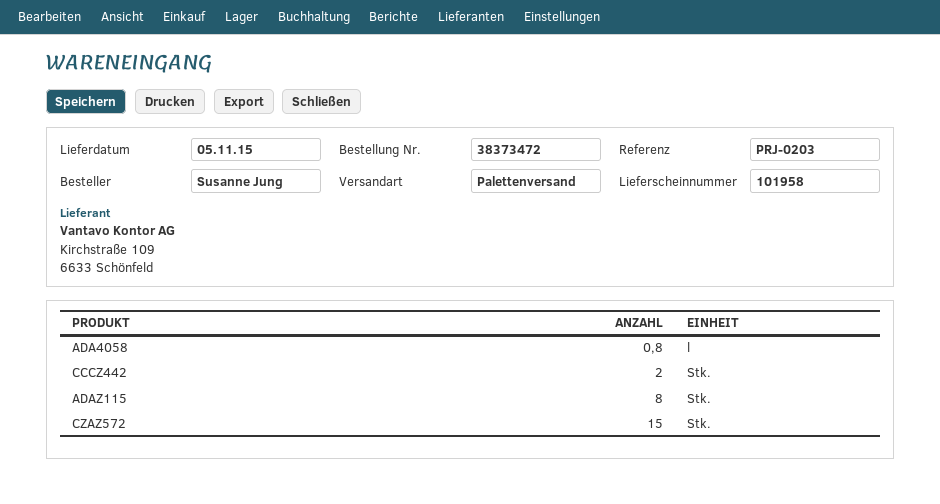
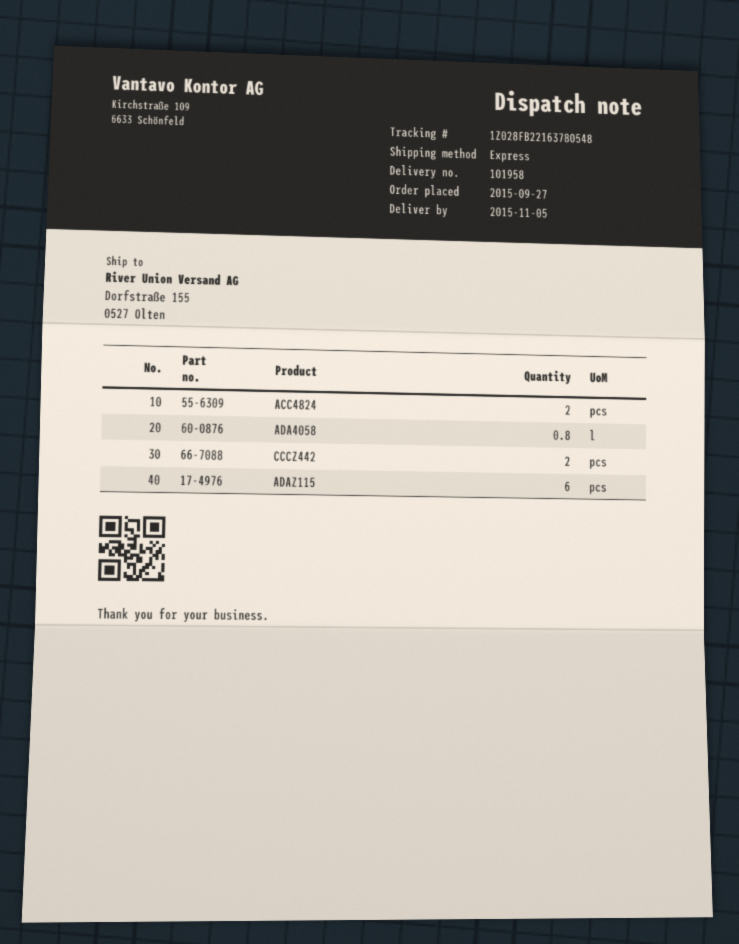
shipping method: pallet freight -> express
ADAZ115: 8 -> 6
CZAZ572: 15 -> none
ACC4824: none -> 2

